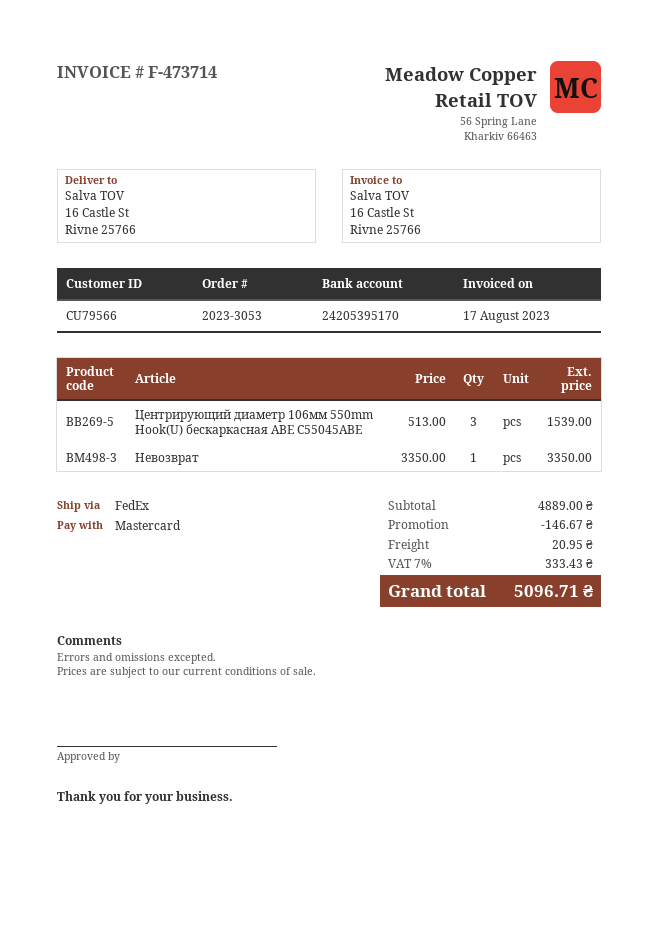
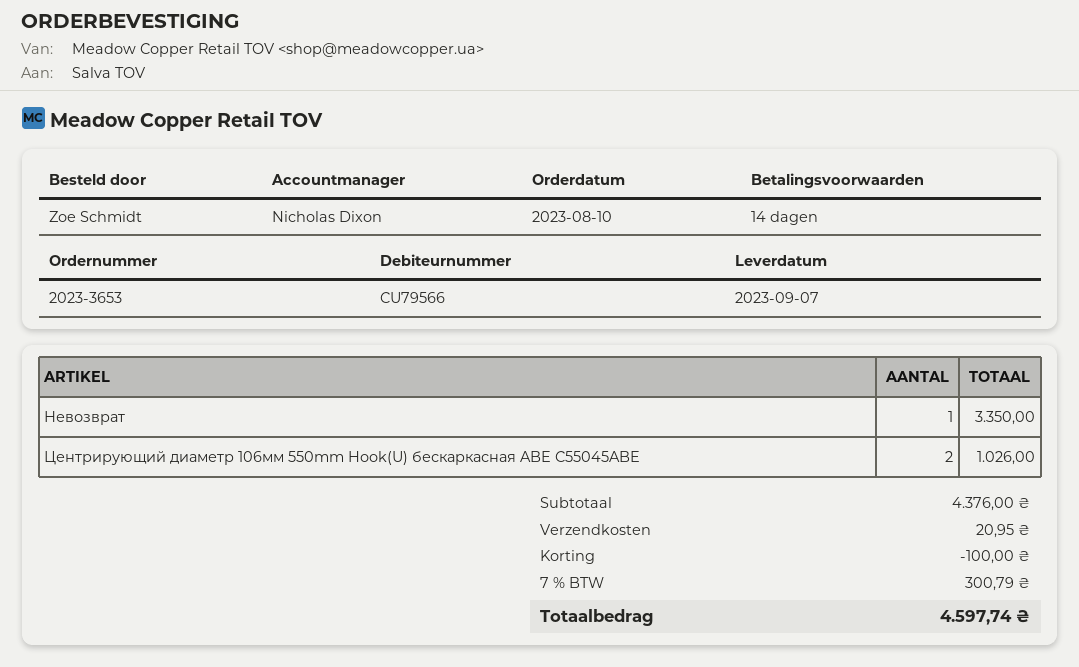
order number: 2023-3053 -> 2023-3653
Центрирующий диаметр 106мм 550mm Hook(U) бескаркасная ABE C55045ABE: 3 for 1539.00 -> 2 for 1026.00
subtotal: 4889.00 -> 4376.00
discount: 146.67 -> 100.00
tax: 7% = 333.43 -> 7% = 300.79
total: 5096.71 -> 4597.74

